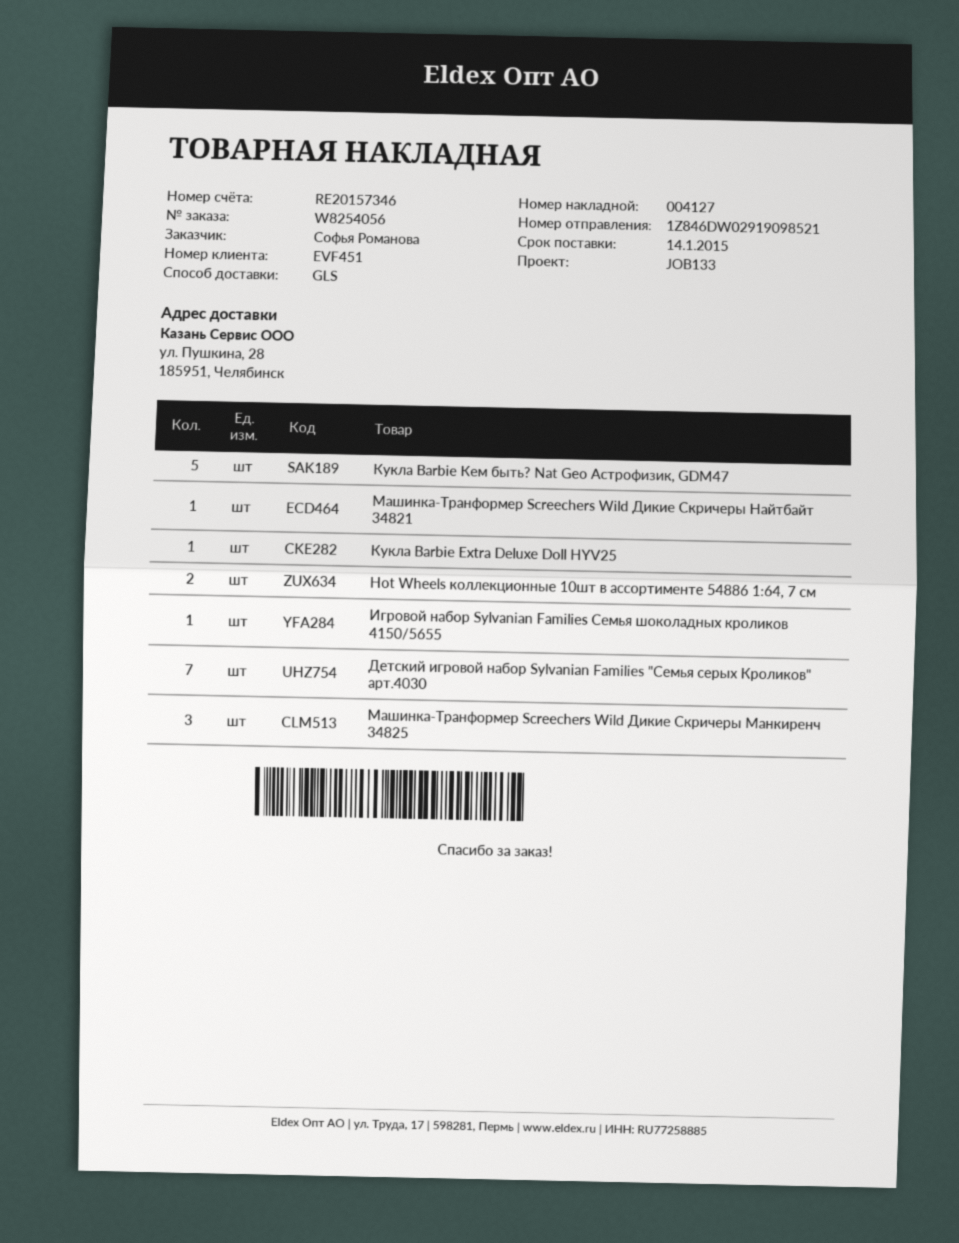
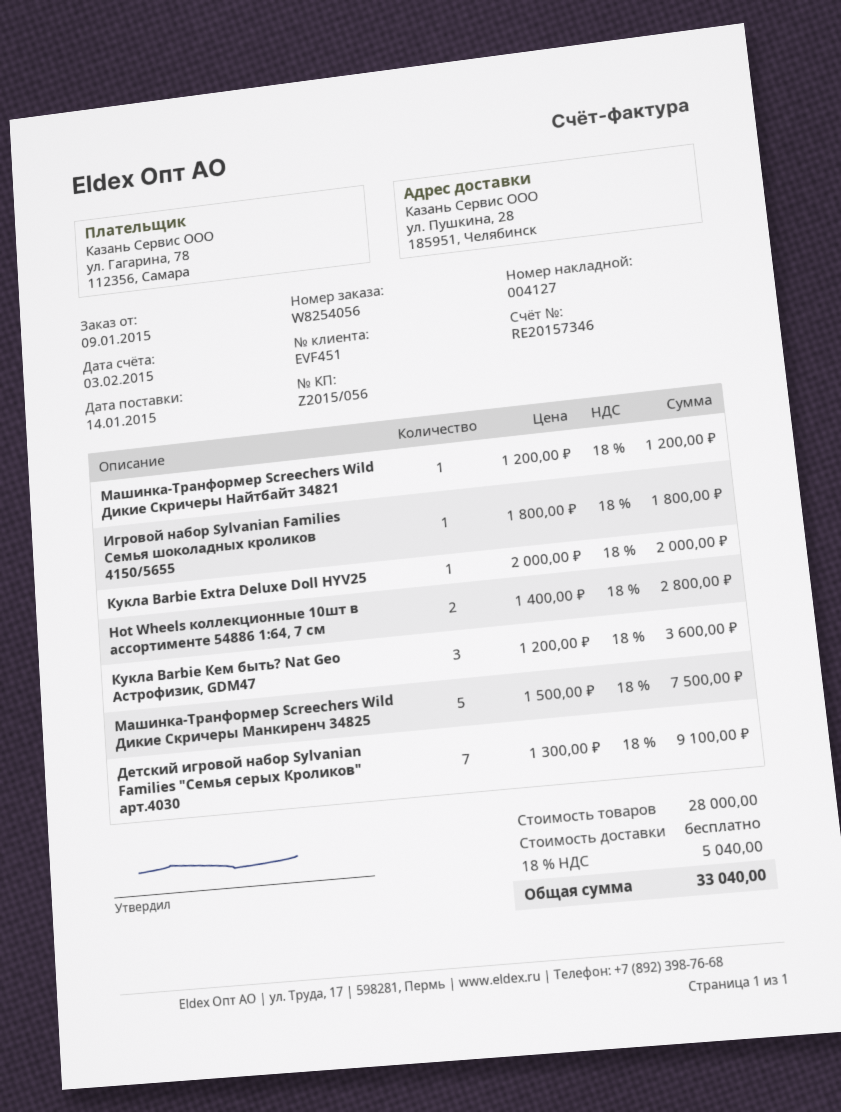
Кукла Barbie Кем быть? Nat Geo Астрофизик, GDM47: 5 -> 3
Машинка-Транформер Screechers Wild Дикие Скричеры Манкиренч 34825: 3 -> 5

